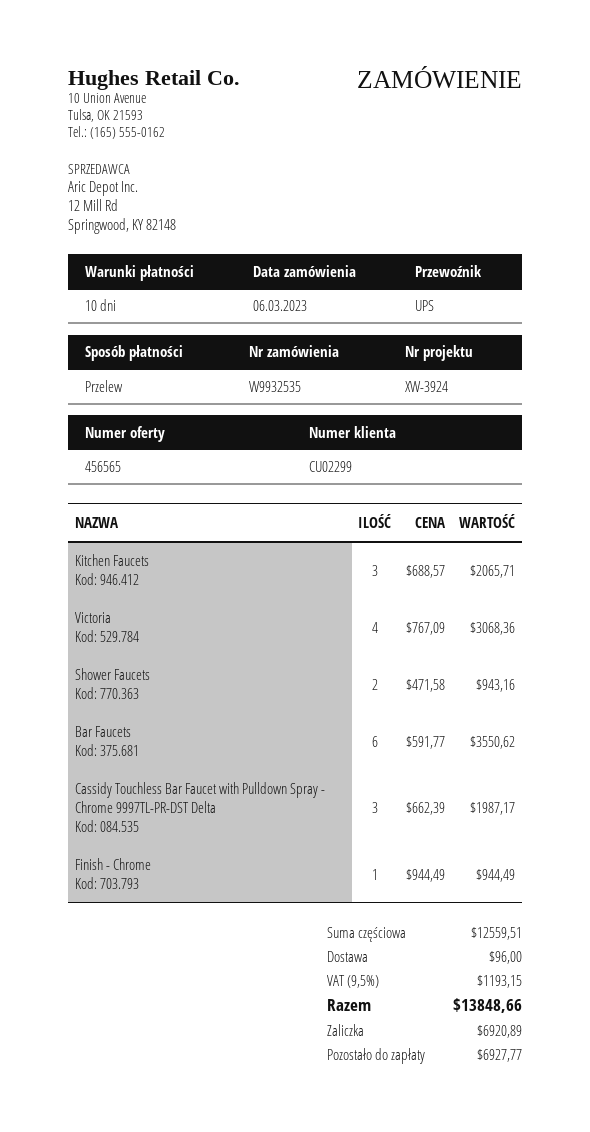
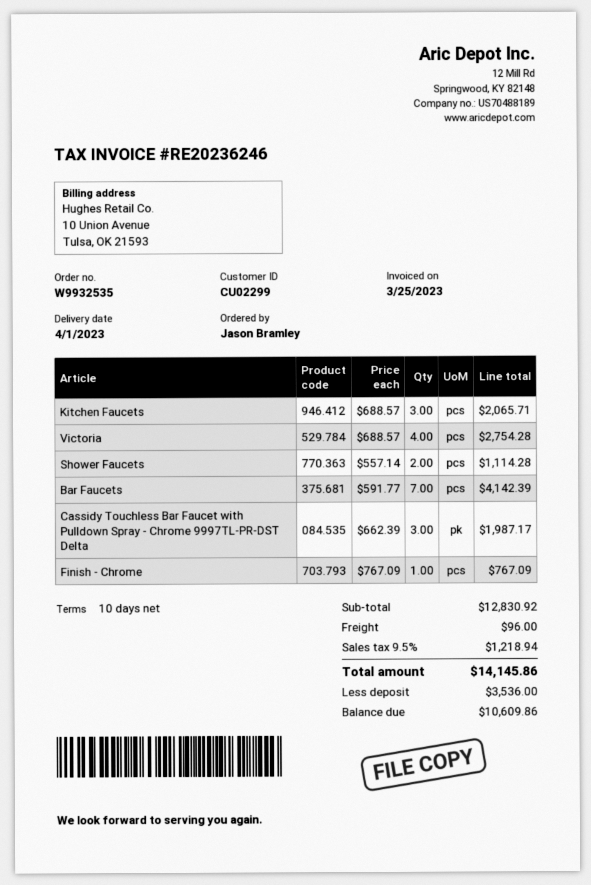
Victoria: 4 x 767.09 = 3068.36 -> 4 x 688.57 = 2754.28
Shower Faucets: 2 x 471.58 = 943.16 -> 2 x 557.14 = 1114.28
Bar Faucets: 6 x 591.77 = 3550.62 -> 7 x 591.77 = 4142.39
Finish - Chrome: 1 x 944.49 = 944.49 -> 1 x 767.09 = 767.09
subtotal: 12559.51 -> 12830.92
tax: 9.5% = 1193.15 -> 9.5% = 1218.94
total: 13848.66 -> 14145.86
deposit: 6920.89 -> 3536.00
balance: 6927.77 -> 10609.86

